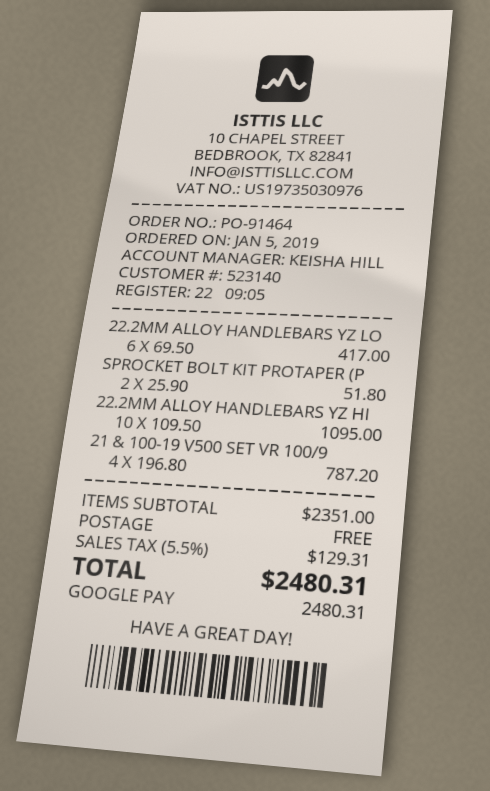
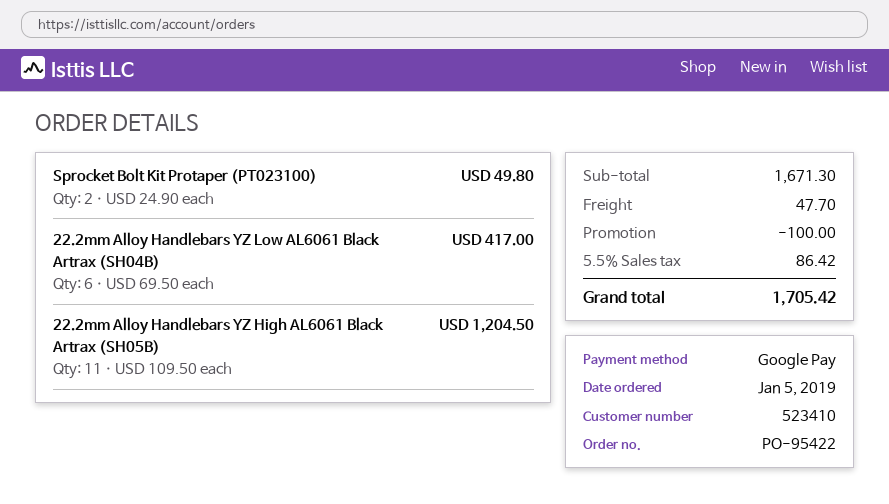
order number: PO-91464 -> PO-95422
customer number: 523140 -> 523410
SPROCKET BOLT KIT PROTAPER (P: 2 x 25.90 = 51.80 -> 2 x 24.90 = 49.80
22.2MM ALLOY HANDLEBARS YZ HI: 10 x 109.50 = 1095.00 -> 11 x 109.50 = 1204.50
21 & 100-19 V500 SET VR 100/9: 4 x 196.80 = 787.20 -> none
subtotal: 2351.00 -> 1671.30
discount: none -> 100.00
shipping: 0.00 -> 47.70
tax: 5.5% = 129.31 -> 5.5% = 86.42
total: 2480.31 -> 1705.42

